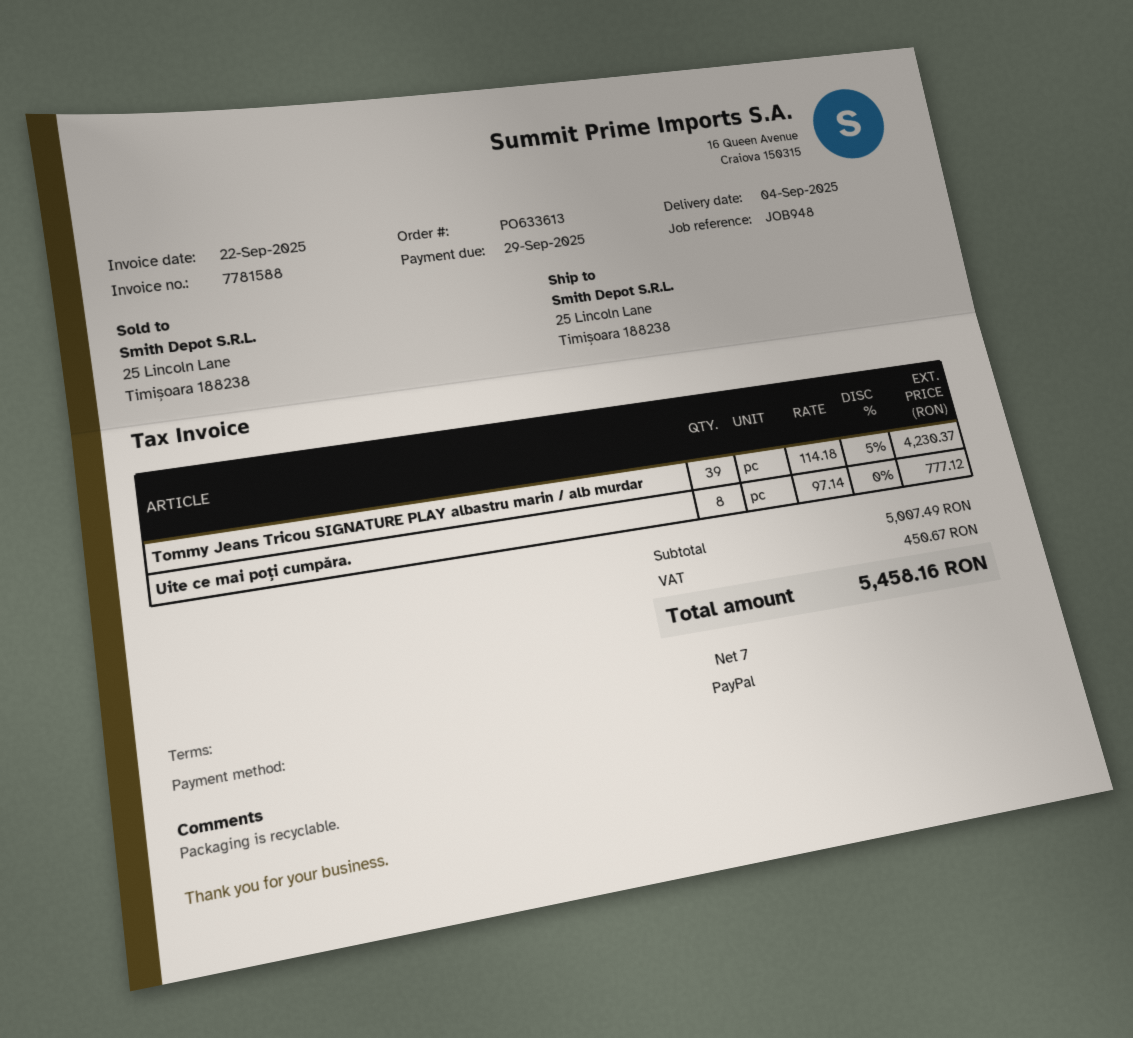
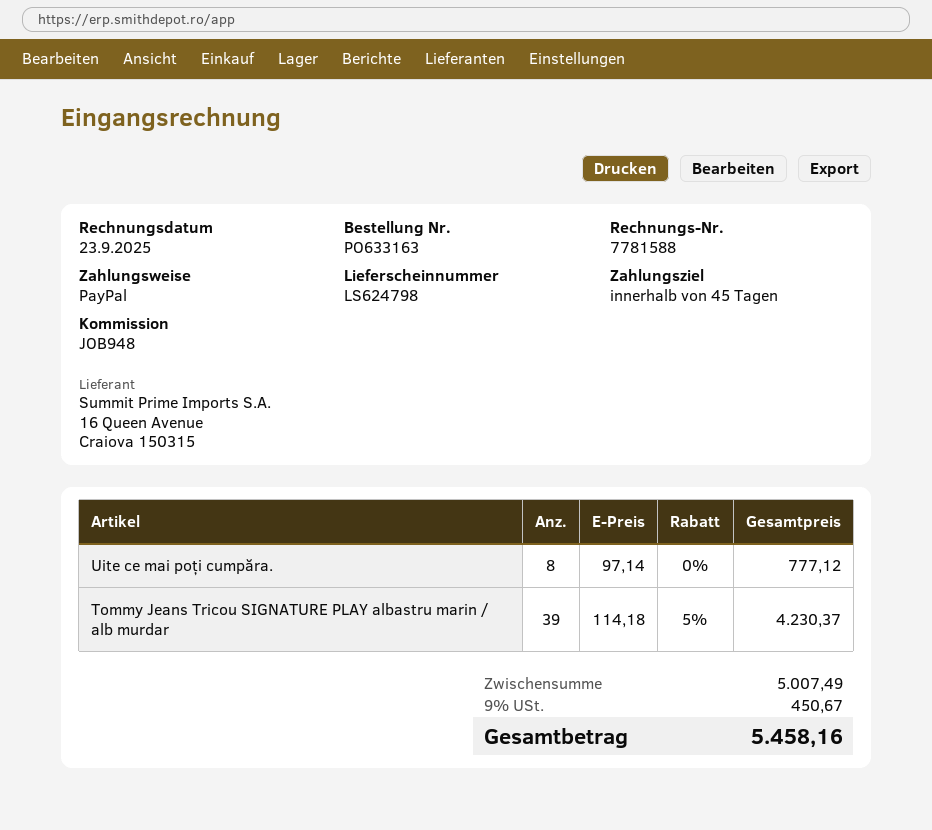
order number: PO633613 -> PO633163
invoice date: 2025-09-22 -> 2025-09-23
payment terms: 7 days -> 45 days

